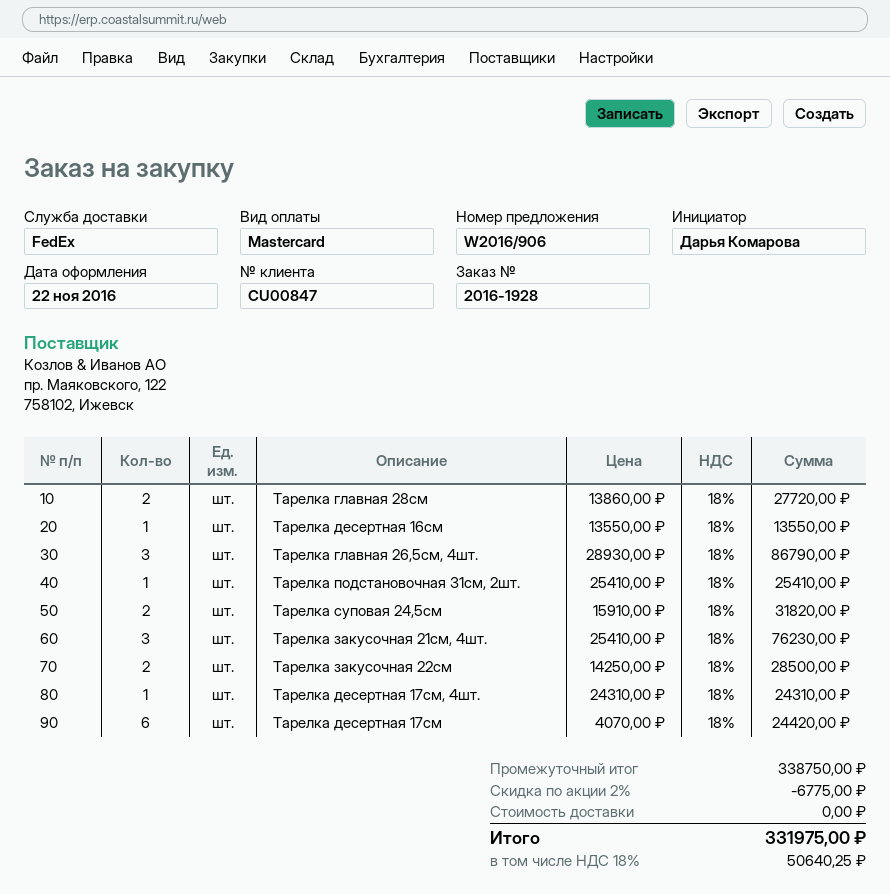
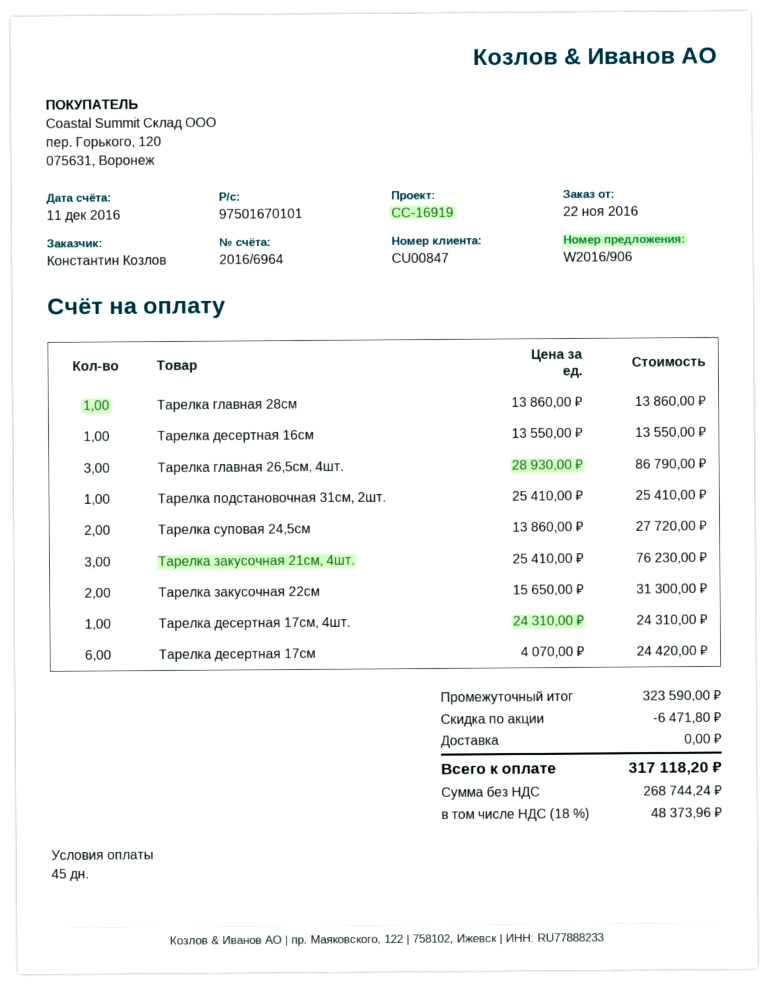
ordered by: Дарья Комарова -> Константин Козлов
Тарелка главная 28см: 2 x 13860.00 = 27720.00 -> 1 x 13860.00 = 13860.00
Тарелка суповая 24,5см: 2 x 15910.00 = 31820.00 -> 2 x 13860.00 = 27720.00
Тарелка закусочная 22см: 2 x 14250.00 = 28500.00 -> 2 x 15650.00 = 31300.00
subtotal: 338750.00 -> 323590.00
discount: 6775.00 -> 6471.80
tax: 18% = 50640.25 -> 18% = 48373.96
total: 331975.00 -> 317118.20

